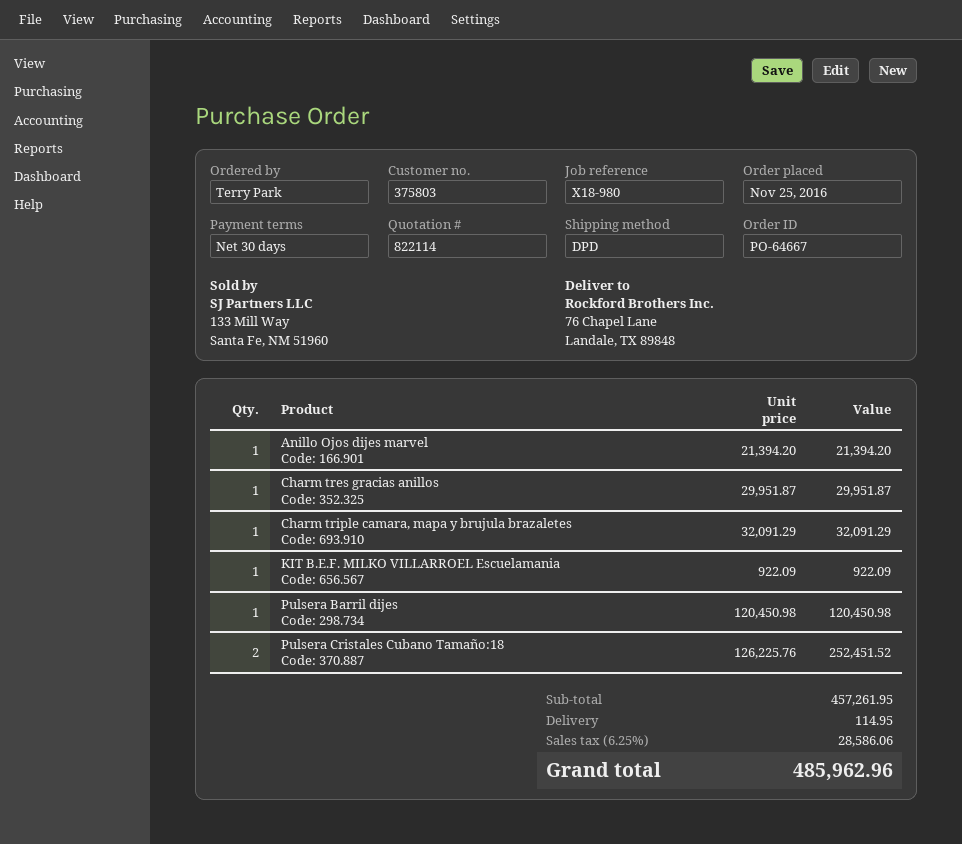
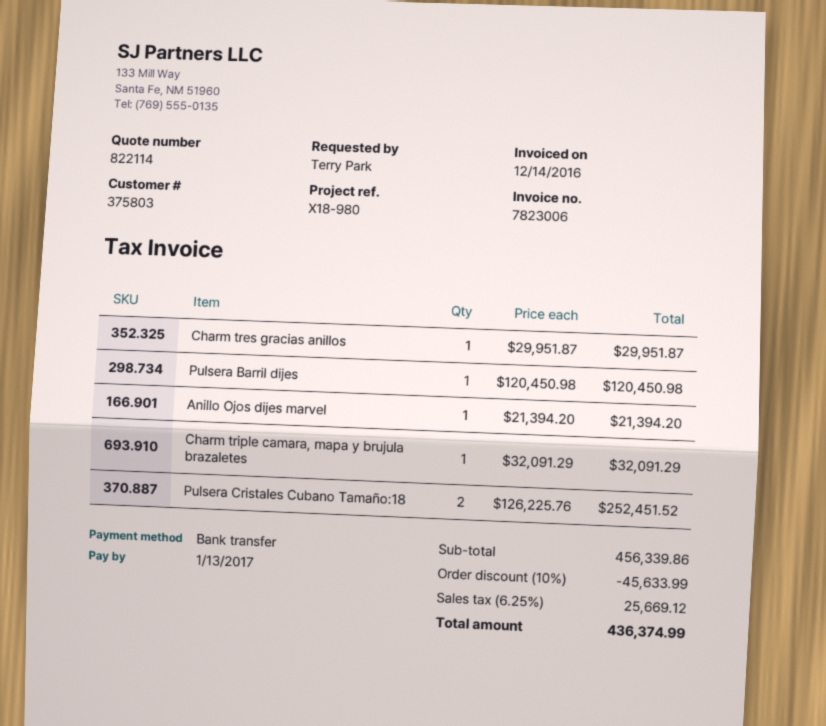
KIT B.E.F. MILKO VILLARROEL Escuelamania: 1 x 922.09 = 922.09 -> none
subtotal: 457261.95 -> 456339.86
discount: none -> 10% = 45633.99
shipping: 114.95 -> none
tax: 6.25% = 28586.06 -> 6.25% = 25669.12
total: 485962.96 -> 436374.99

